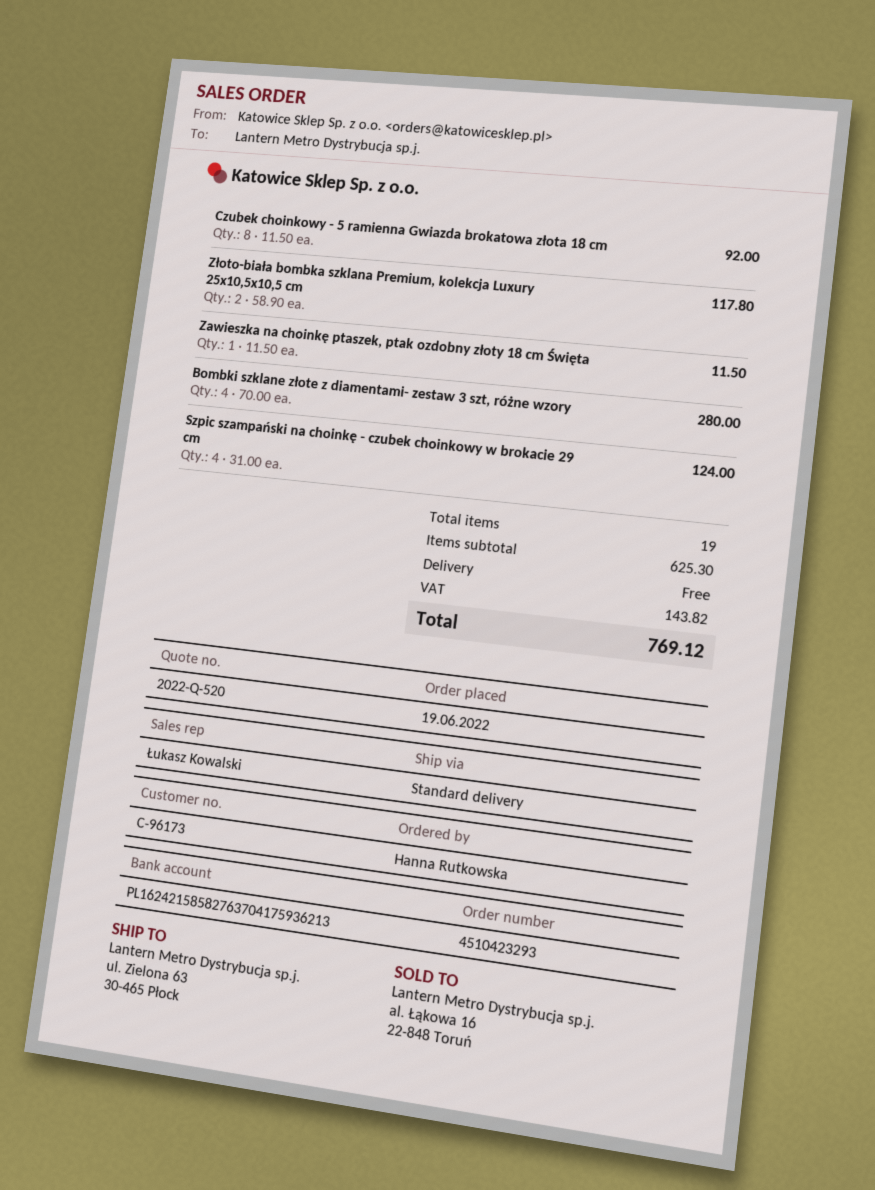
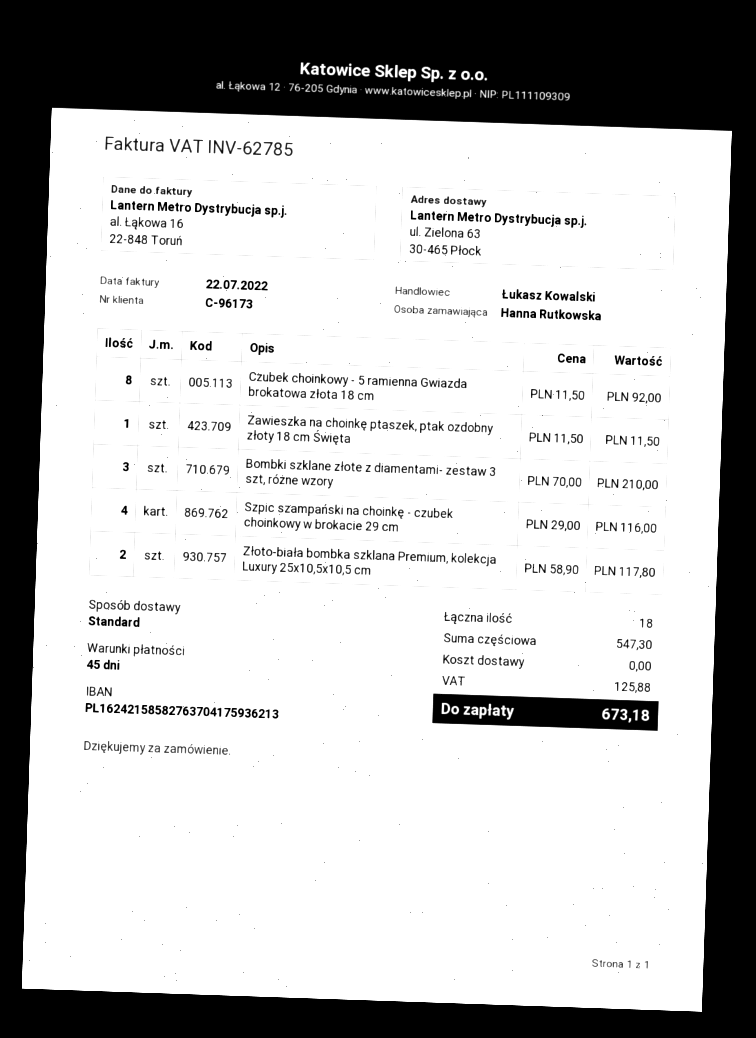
Bombki szklane złote z diamentami- zestaw 3 szt, różne wzory: 4 x 70.00 = 280.00 -> 3 x 70.00 = 210.00
Szpic szampański na choinkę - czubek choinkowy w brokacie 29 cm: 4 x 31.00 = 124.00 -> 4 x 29.00 = 116.00
total quantity: 19 -> 18
subtotal: 625.30 -> 547.30
tax: 143.82 -> 125.88
total: 769.12 -> 673.18

